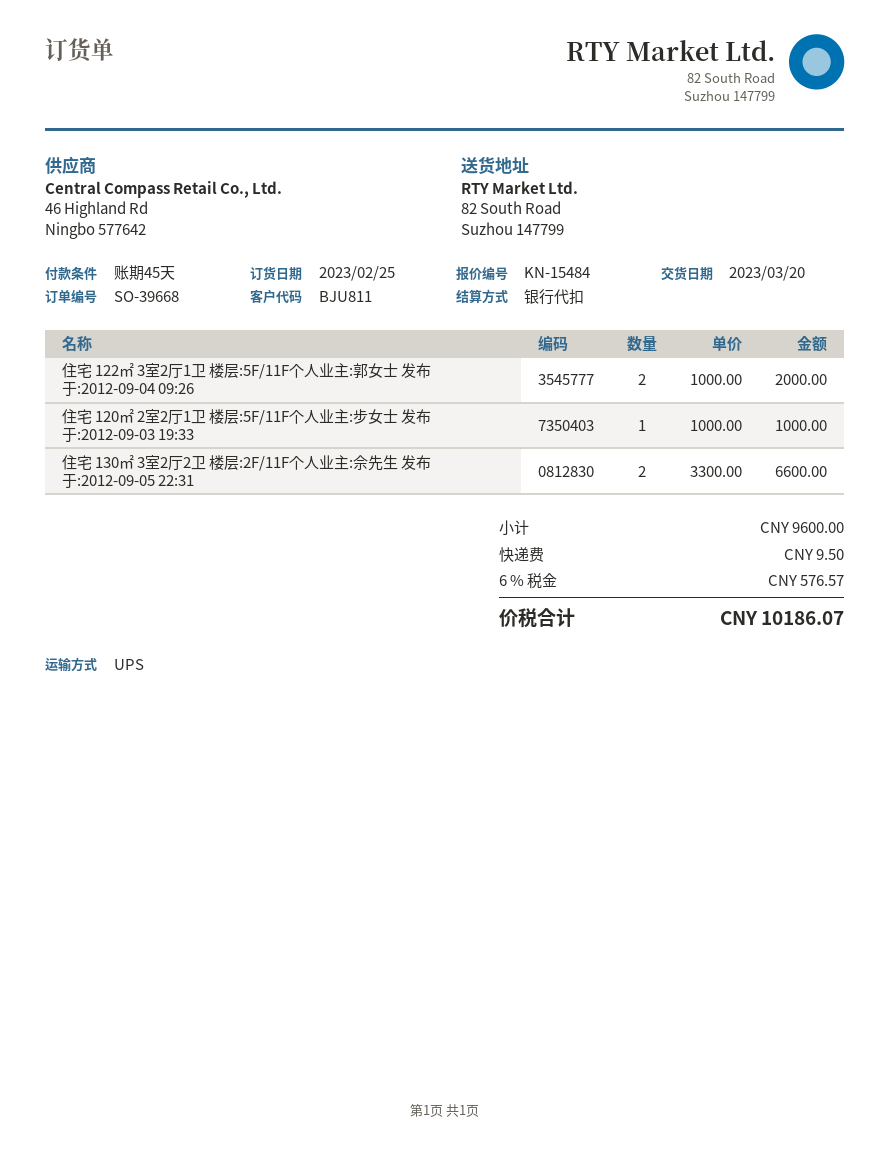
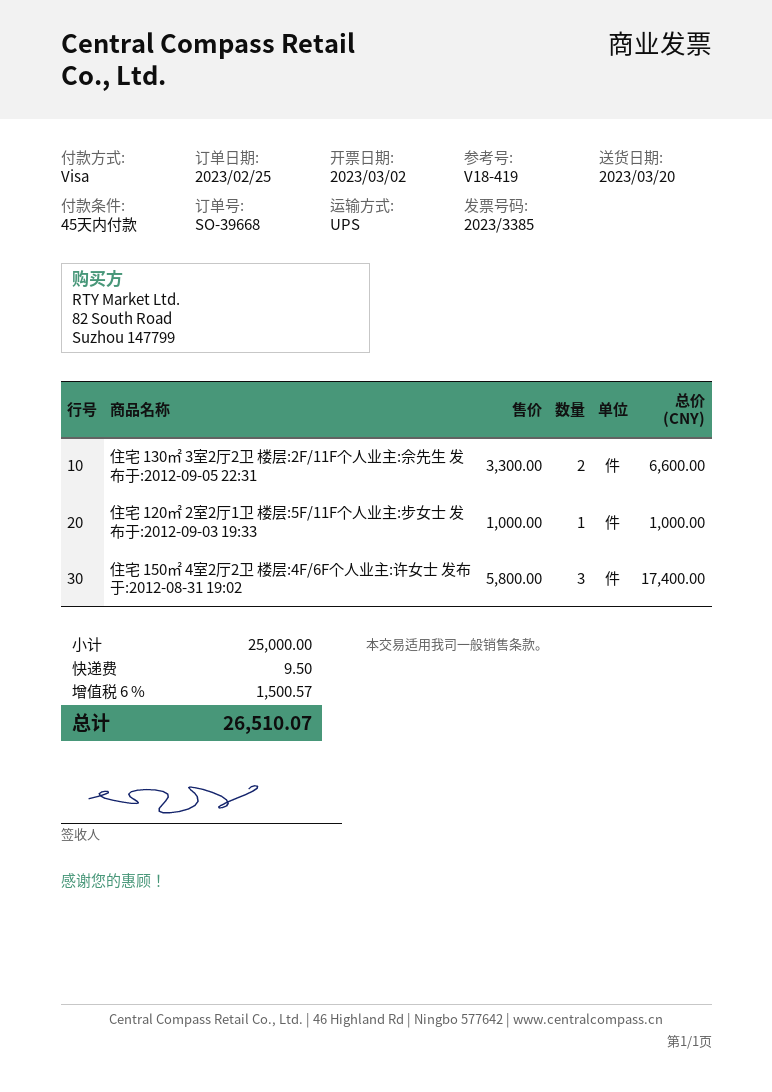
payment method: direct debit -> Visa
住宅 122㎡ 3室2厅1卫 楼层:5F/11F个人业主:郭女士 发布于:2012-09-04 09:26: 2 x 1000.00 = 2000.00 -> none
住宅 150㎡ 4室2厅2卫 楼层:4F/6F个人业主:许女士 发布于:2012-08-31 19:02: none -> 3 x 5800.00 = 17400.00
subtotal: 9600.00 -> 25000.00
tax: 6% = 576.57 -> 6% = 1500.57
total: 10186.07 -> 26510.07

